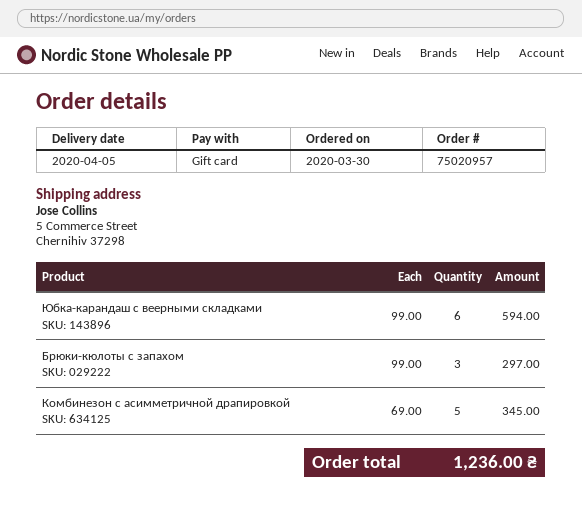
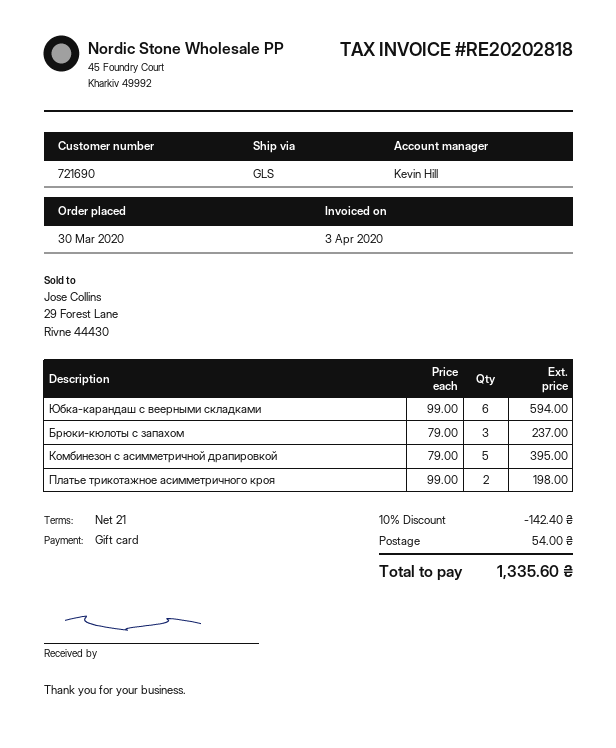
Брюки-кюлоты с запахом: 3 x 99.00 = 297.00 -> 3 x 79.00 = 237.00
Комбинезон с асимметричной драпировкой: 5 x 69.00 = 345.00 -> 5 x 79.00 = 395.00
Платье трикотажное асимметричного кроя: none -> 2 x 99.00 = 198.00
discount: none -> 10% = 142.40
shipping: none -> 54.00
total: 1236.00 -> 1335.60

